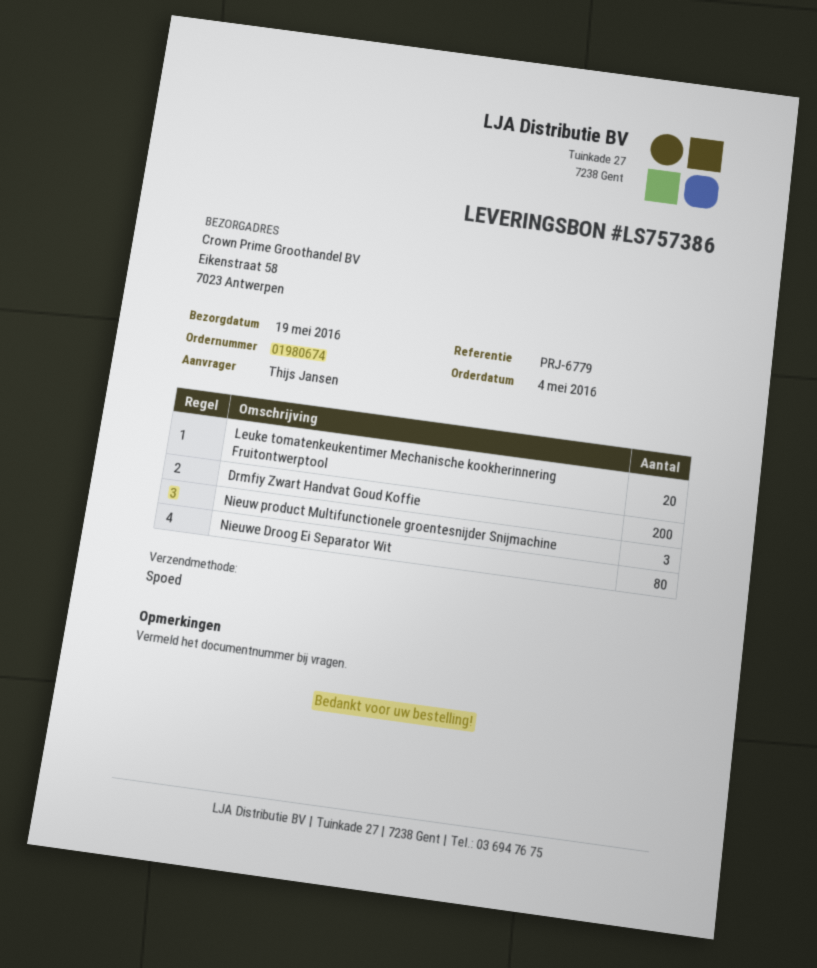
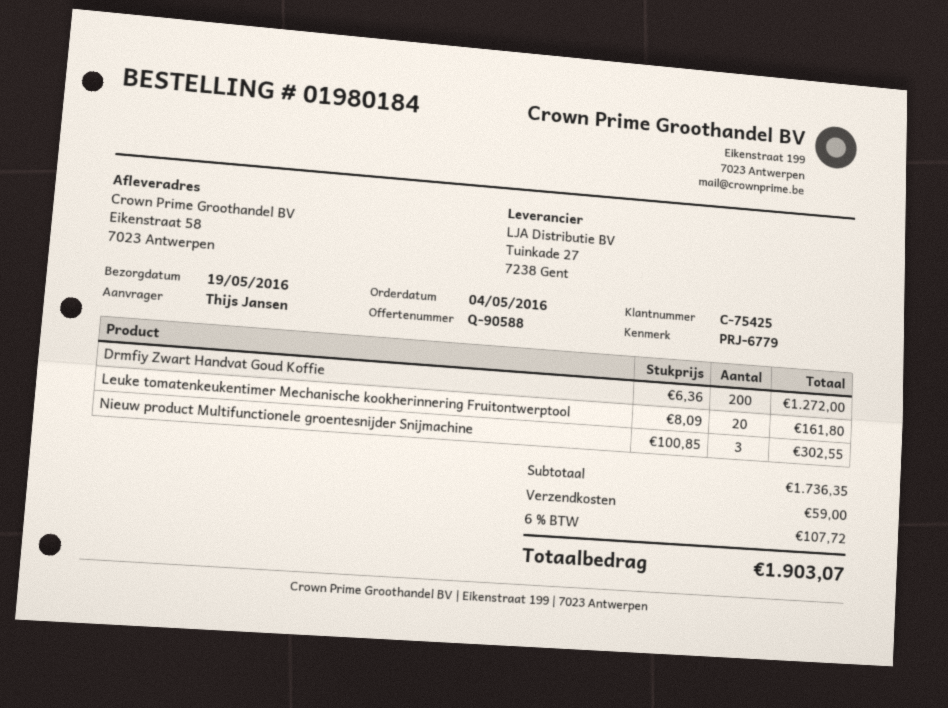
order number: 01980674 -> 01980184
Nieuwe Droog Ei Separator Wit: 80 -> none

